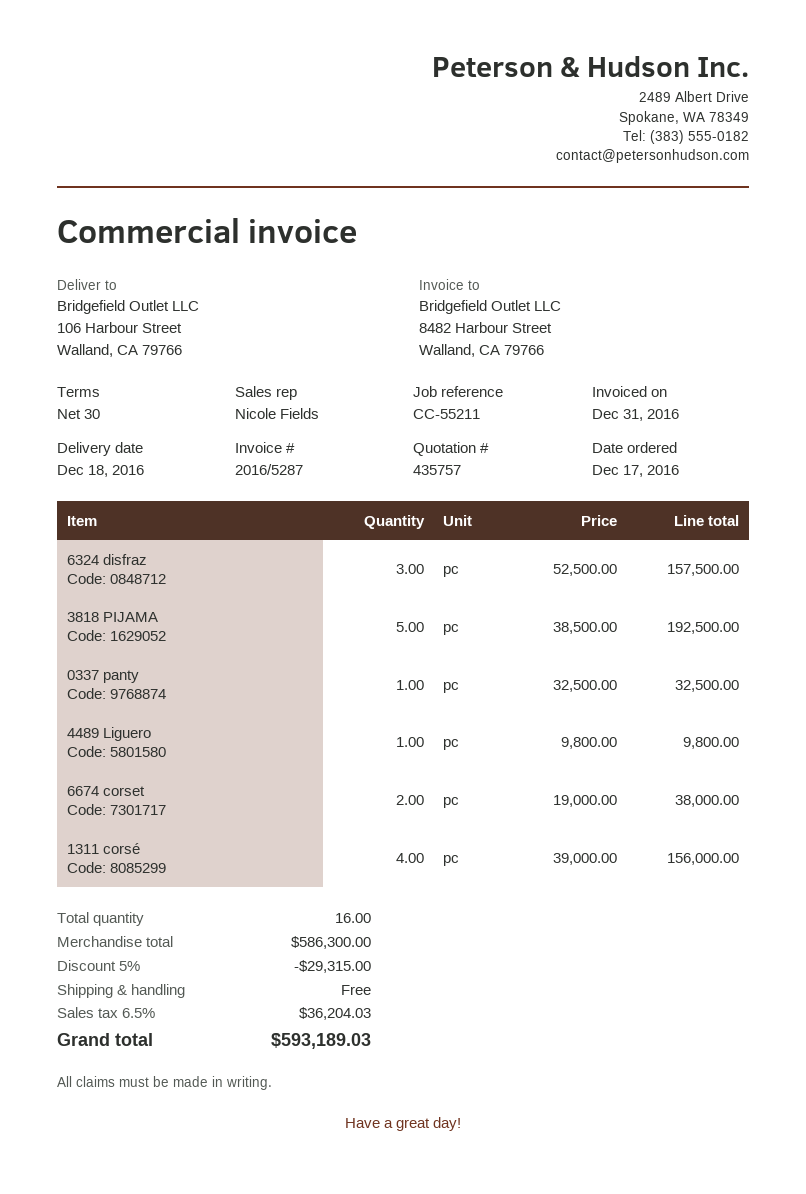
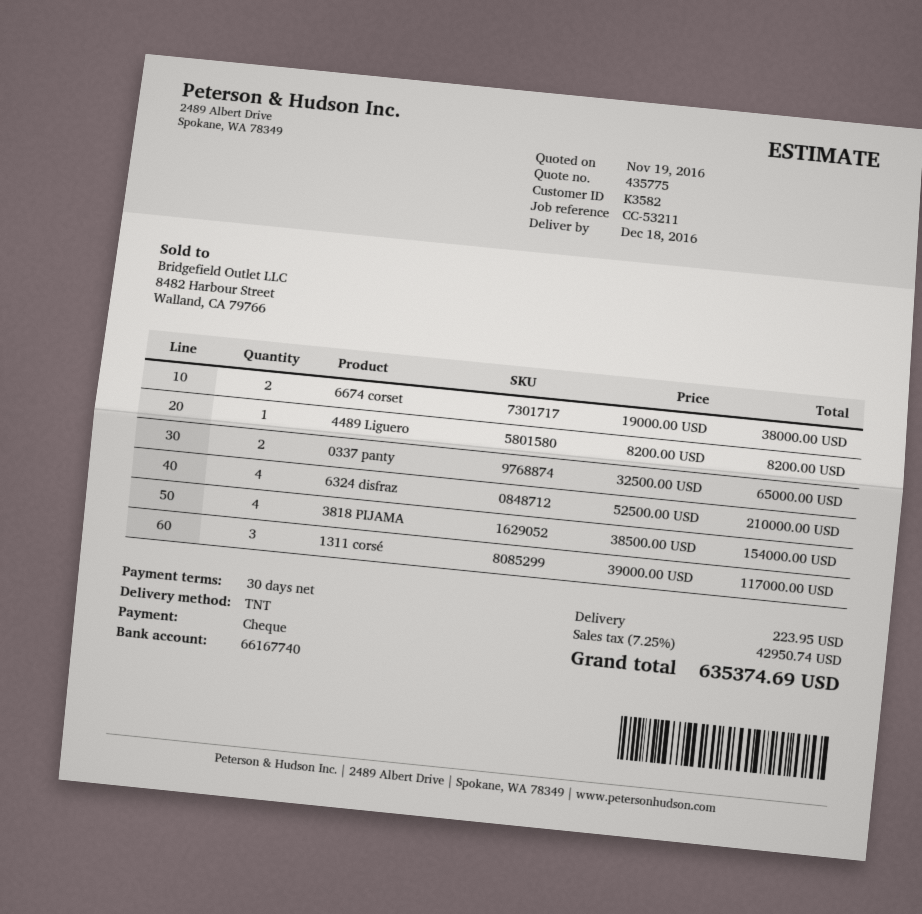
quote number: 435757 -> 435775
reference: CC-55211 -> CC-53211
6324 disfraz: 3 x 52500.00 = 157500.00 -> 4 x 52500.00 = 210000.00
3818 PIJAMA: 5 x 38500.00 = 192500.00 -> 4 x 38500.00 = 154000.00
0337 panty: 1 x 32500.00 = 32500.00 -> 2 x 32500.00 = 65000.00
4489 Liguero: 1 x 9800.00 = 9800.00 -> 1 x 8200.00 = 8200.00
1311 corsé: 4 x 39000.00 = 156000.00 -> 3 x 39000.00 = 117000.00
discount: 5% = 29315.00 -> none
shipping: 0.00 -> 223.95
tax: 6.5% = 36204.03 -> 7.25% = 42950.74
total: 593189.03 -> 635374.69

